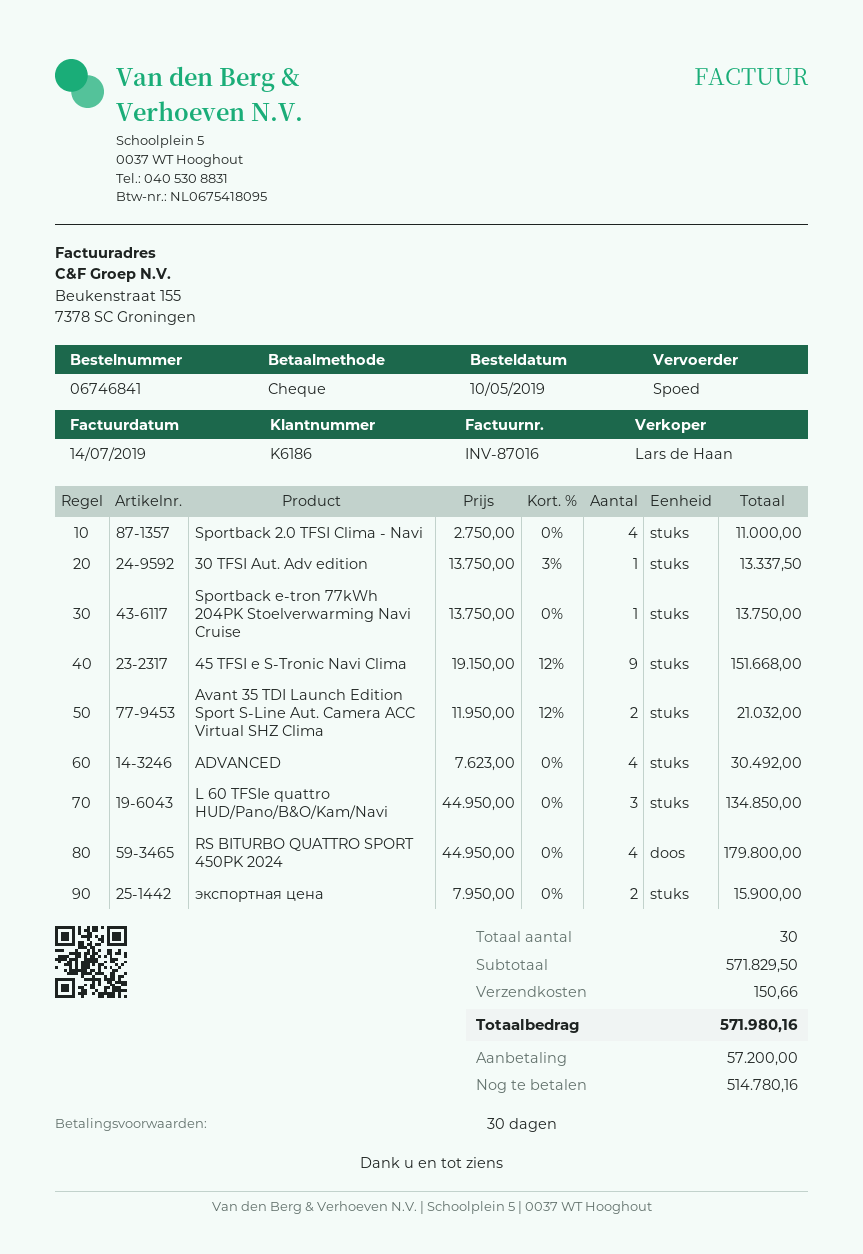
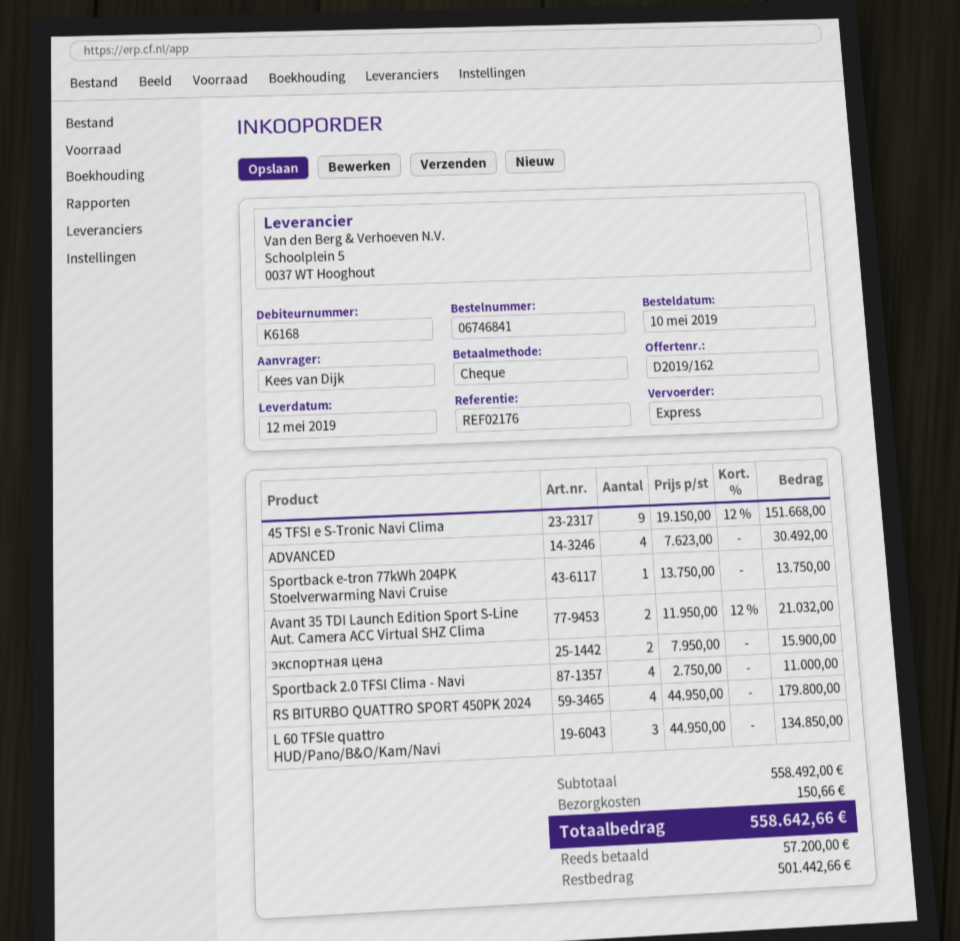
customer number: K6186 -> K6168
30 TFSI Aut. Adv edition: 1 x 13750.00 - 3% = 13337.50 -> none
subtotal: 571829.50 -> 558492.00
total: 571980.16 -> 558642.66
balance: 514780.16 -> 501442.66

